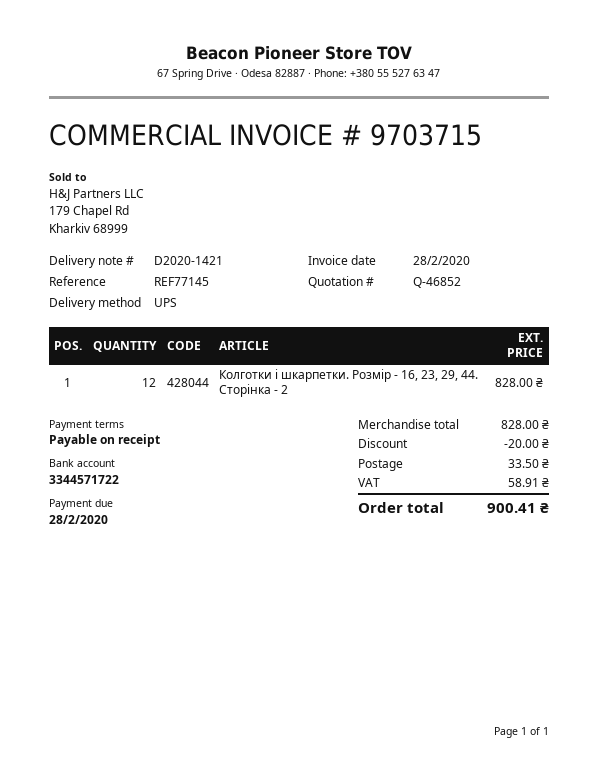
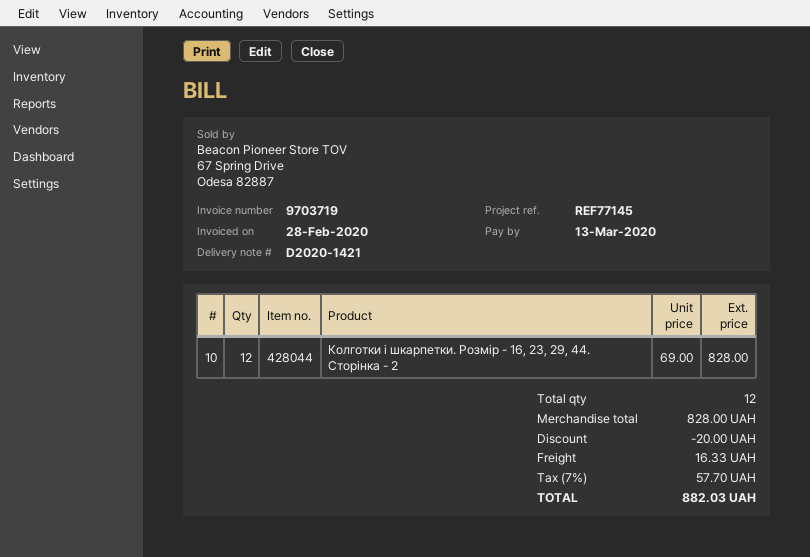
invoice number: 9703715 -> 9703719
due date: 2020-02-28 -> 2020-03-13
shipping: 33.50 -> 16.33
tax: 58.91 -> 57.70
total: 900.41 -> 882.03

